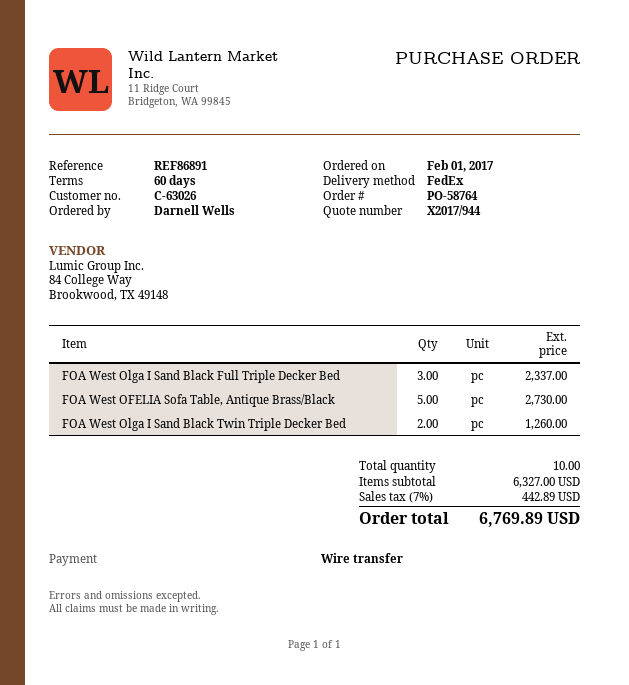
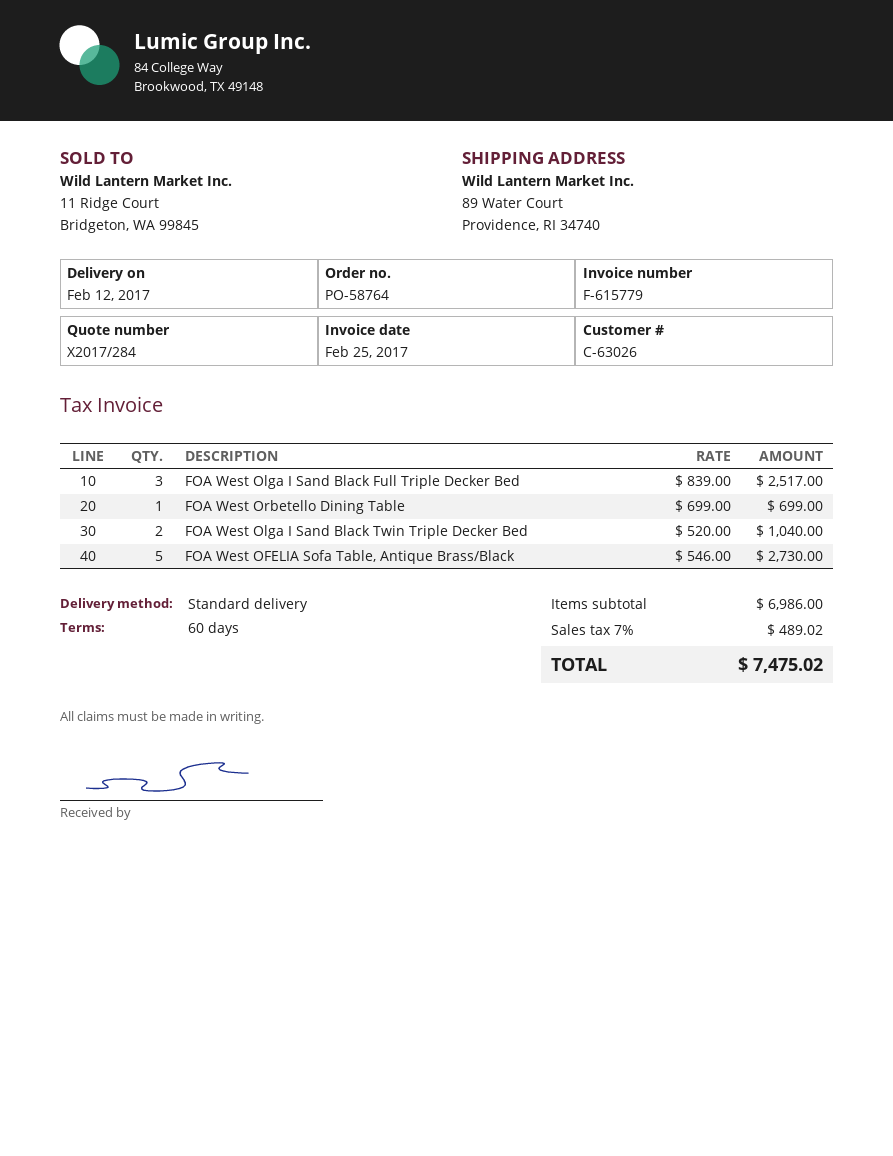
quote number: X2017/944 -> X2017/284
shipping method: FedEx -> standard
FOA West Olga I Sand Black Full Triple Decker Bed: 3 for 2337.00 -> 3 for 2517.00
FOA West Olga I Sand Black Twin Triple Decker Bed: 2 for 1260.00 -> 2 for 1040.00
FOA West Orbetello Dining Table: none -> 1 for 699.00
subtotal: 6327.00 -> 6986.00
tax: 7% = 442.89 -> 7% = 489.02
total: 6769.89 -> 7475.02

